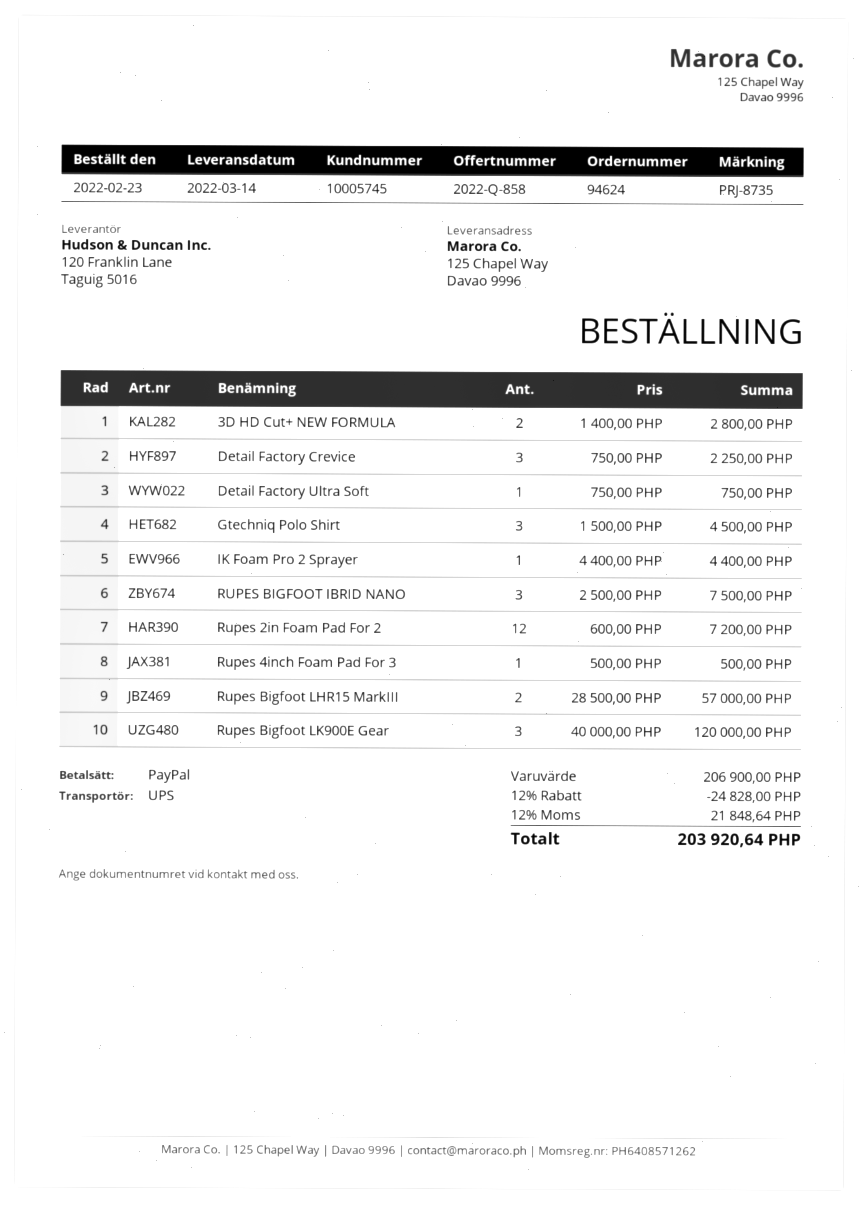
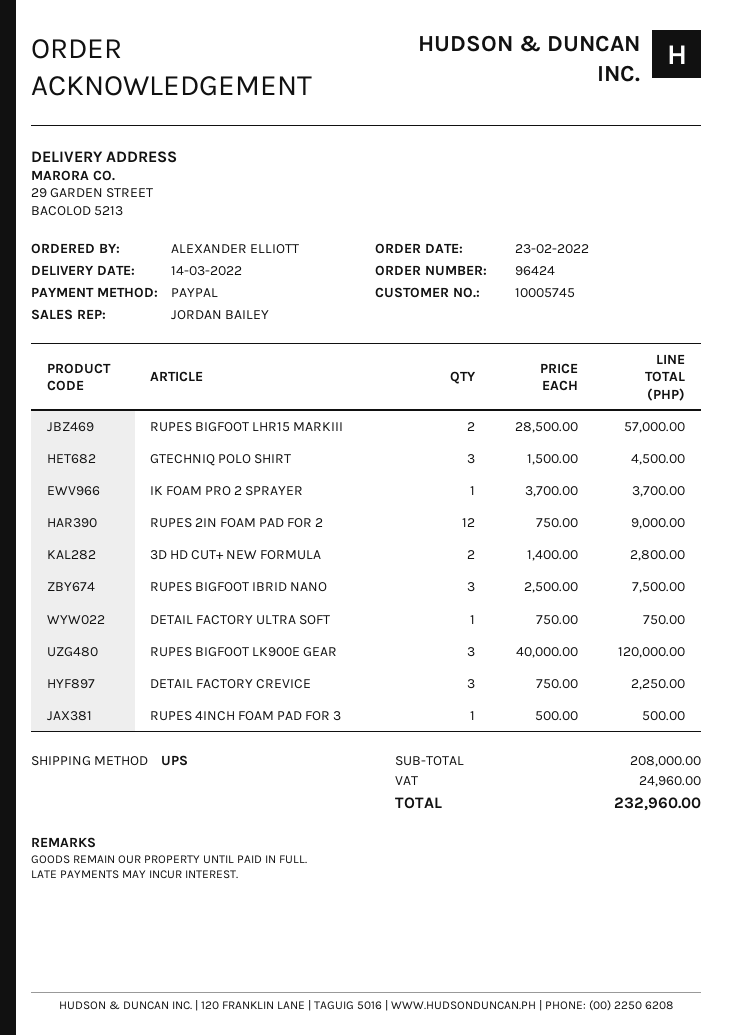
order number: 94624 -> 96424
ship to: 125 Chapel Way, Davao 9996 -> 29 GARDEN STREET, BACOLOD 5213
IK Foam Pro 2 Sprayer: 1 x 4400.00 = 4400.00 -> 1 x 3700.00 = 3700.00
Rupes 2in Foam Pad For 2: 12 x 600.00 = 7200.00 -> 12 x 750.00 = 9000.00
subtotal: 206900.00 -> 208000.00
discount: 12% = 24828.00 -> none
tax: 21848.64 -> 24960.00
total: 203920.64 -> 232960.00

